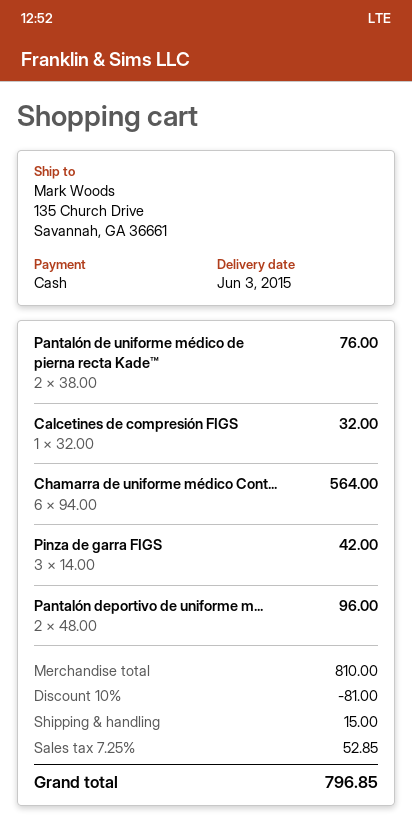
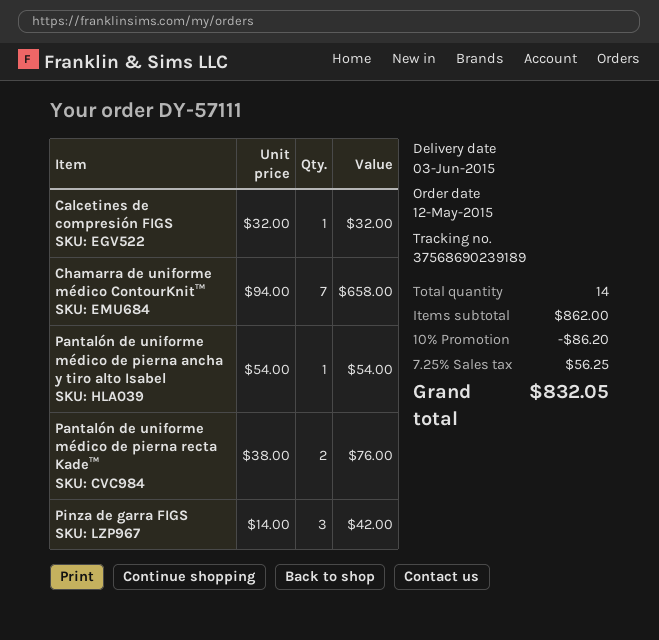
Chamarra de uniforme médico Cont...: 6 x 94.00 = 564.00 -> 7 x 94.00 = 658.00
Pantalón deportivo de uniforme m...: 2 x 48.00 = 96.00 -> none
Pantalón de uniforme médico de pierna ancha y tiro alto Isabel: none -> 1 x 54.00 = 54.00
subtotal: 810.00 -> 862.00
discount: 10% = 81.00 -> 10% = 86.20
shipping: 15.00 -> none
tax: 7.25% = 52.85 -> 7.25% = 56.25
total: 796.85 -> 832.05

